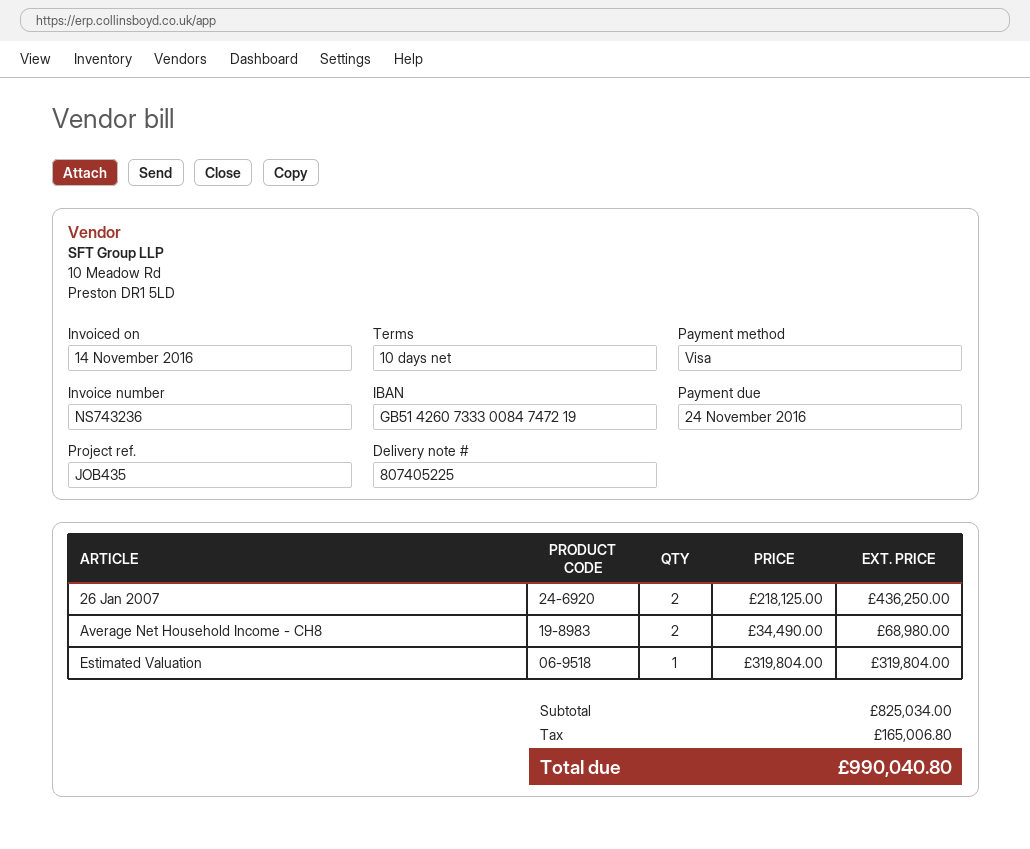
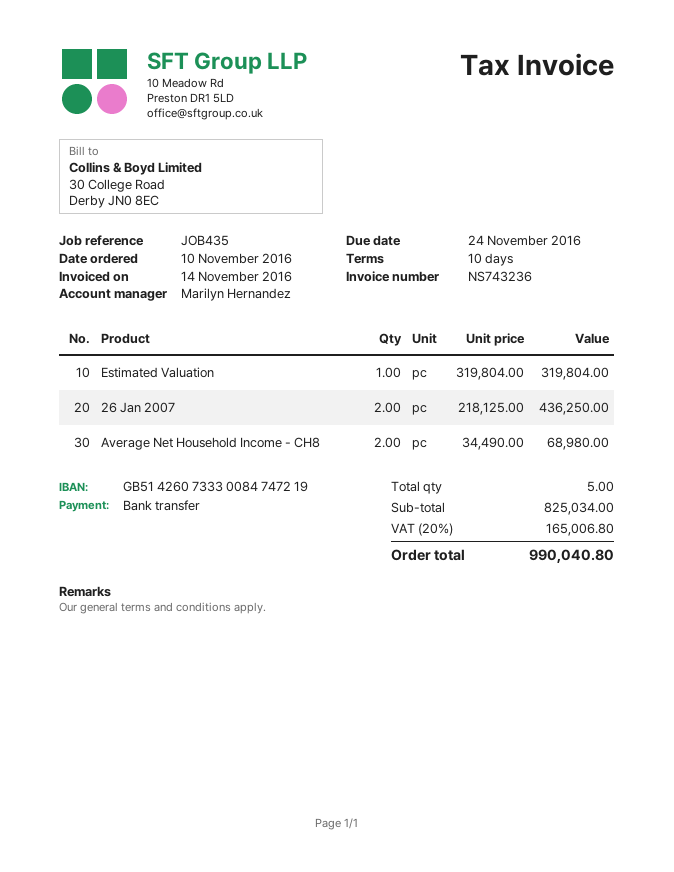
payment method: Visa -> bank transfer

